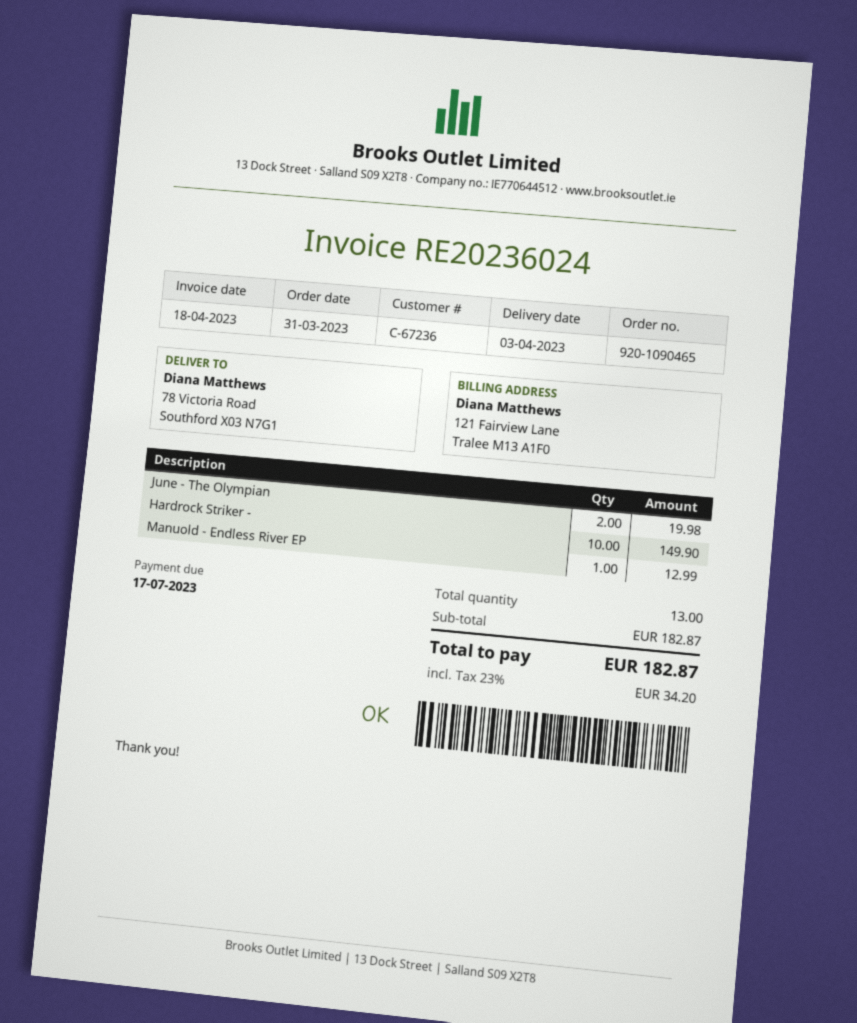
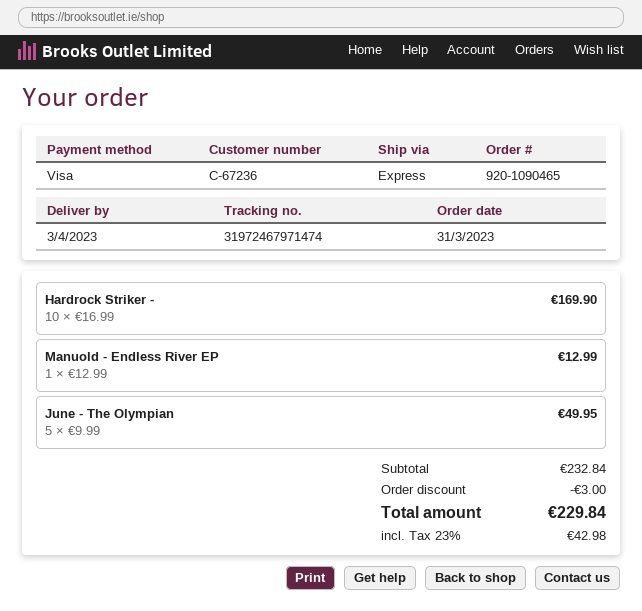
June - The Olympian: 2 for 19.98 -> 5 for 49.95
Hardrock Striker -: 10 for 149.90 -> 10 for 169.90
subtotal: 182.87 -> 232.84
discount: none -> 3.00
tax: 23% = 34.20 -> 23% = 42.98
total: 182.87 -> 229.84

